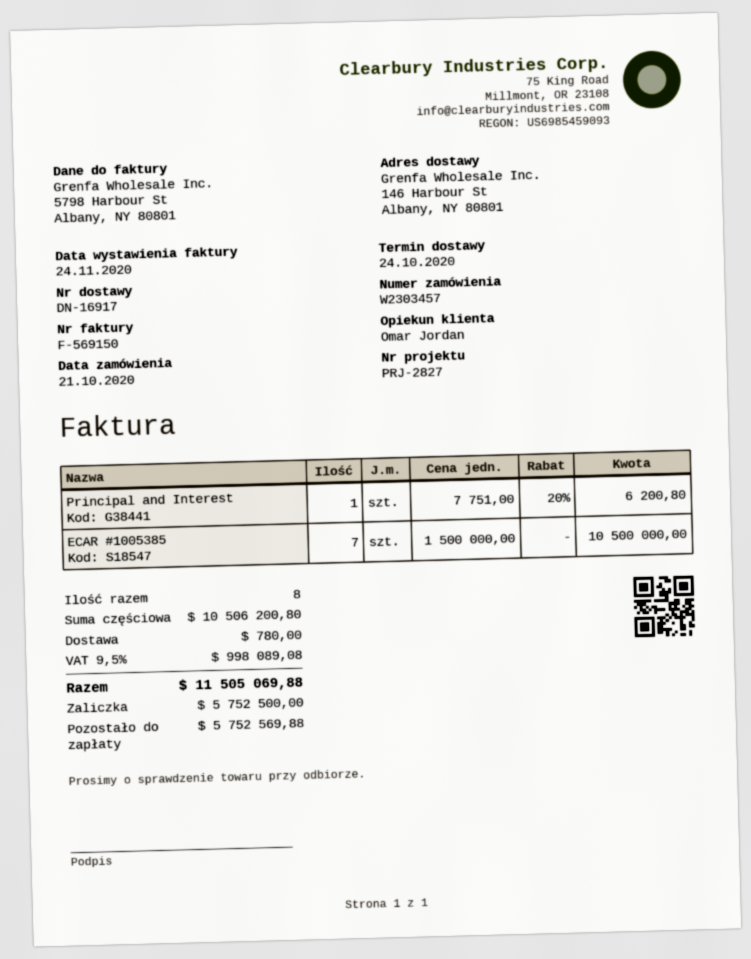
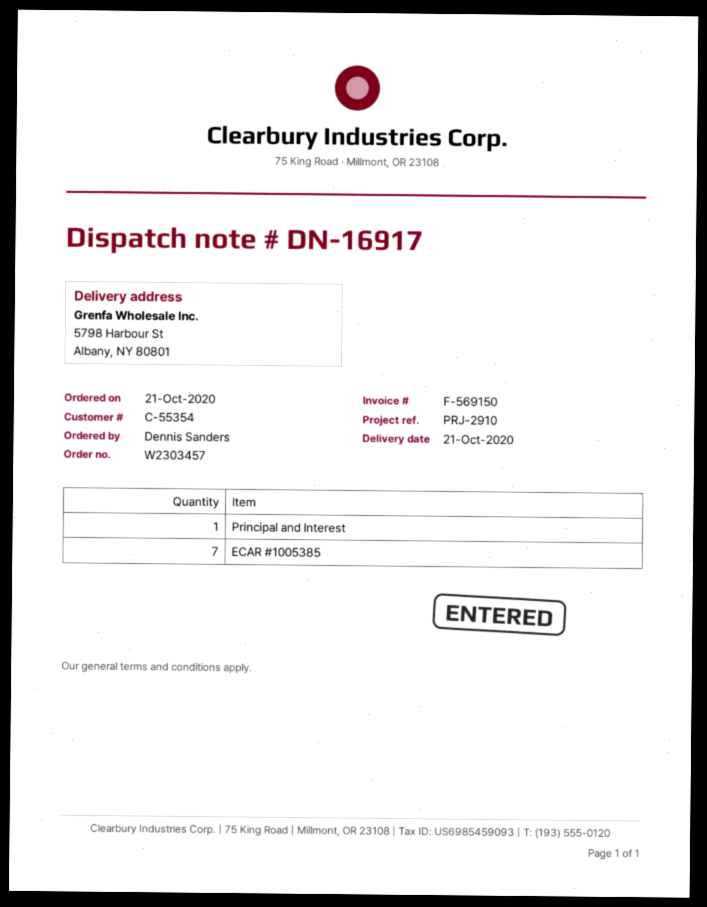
delivery date: 2020-10-24 -> 2020-10-21
reference: PRJ-2827 -> PRJ-2910
ship to: 146 Harbour St, Albany, NY 80801 -> 5798 Harbour St, Albany, NY 80801

